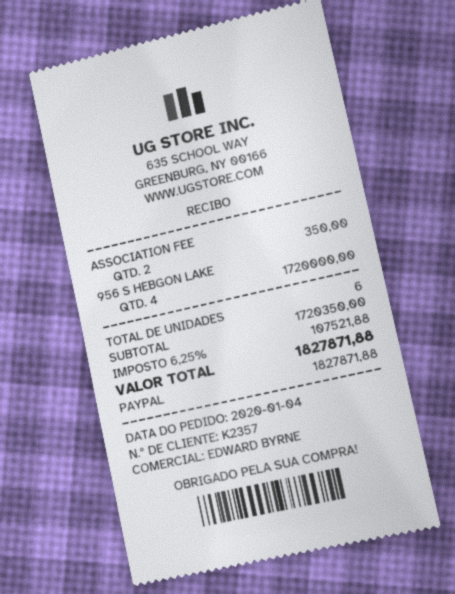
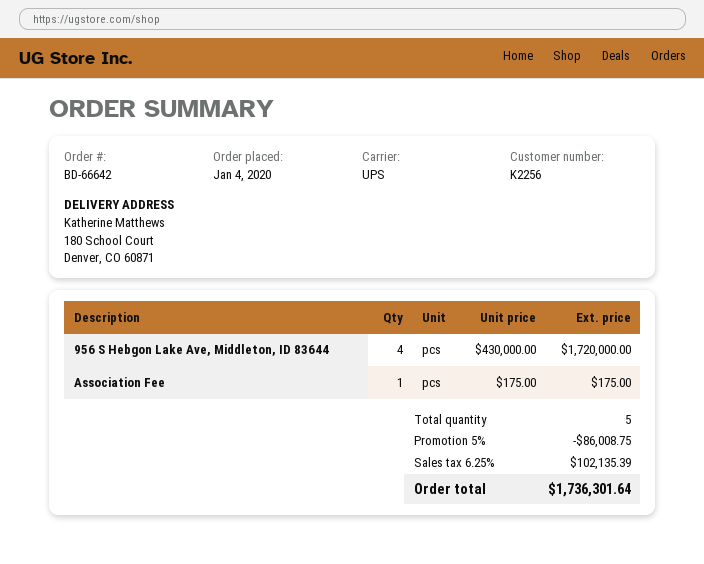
customer number: K2357 -> K2256
ASSOCIATION FEE: 2 for 350.00 -> 1 for 175.00
total quantity: 6 -> 5
discount: none -> 5% = 86008.75
tax: 6.25% = 107521.88 -> 6.25% = 102135.39
total: 1827871.88 -> 1736301.64

